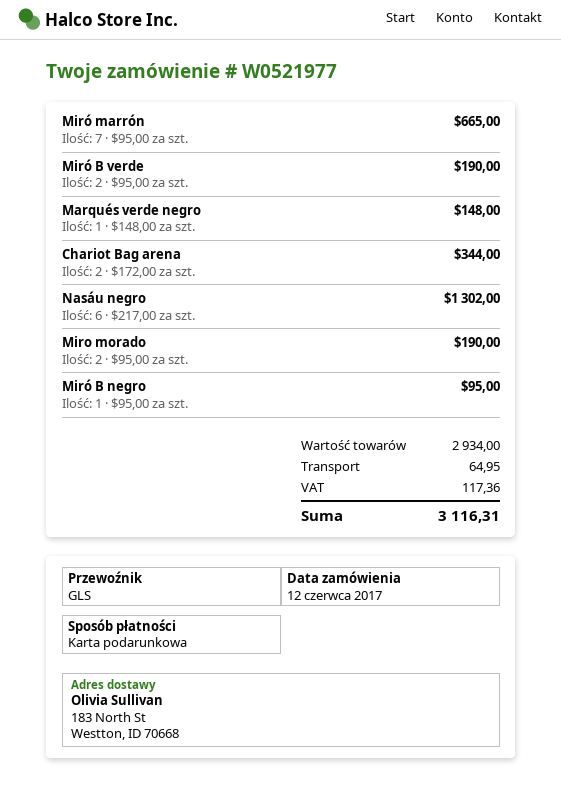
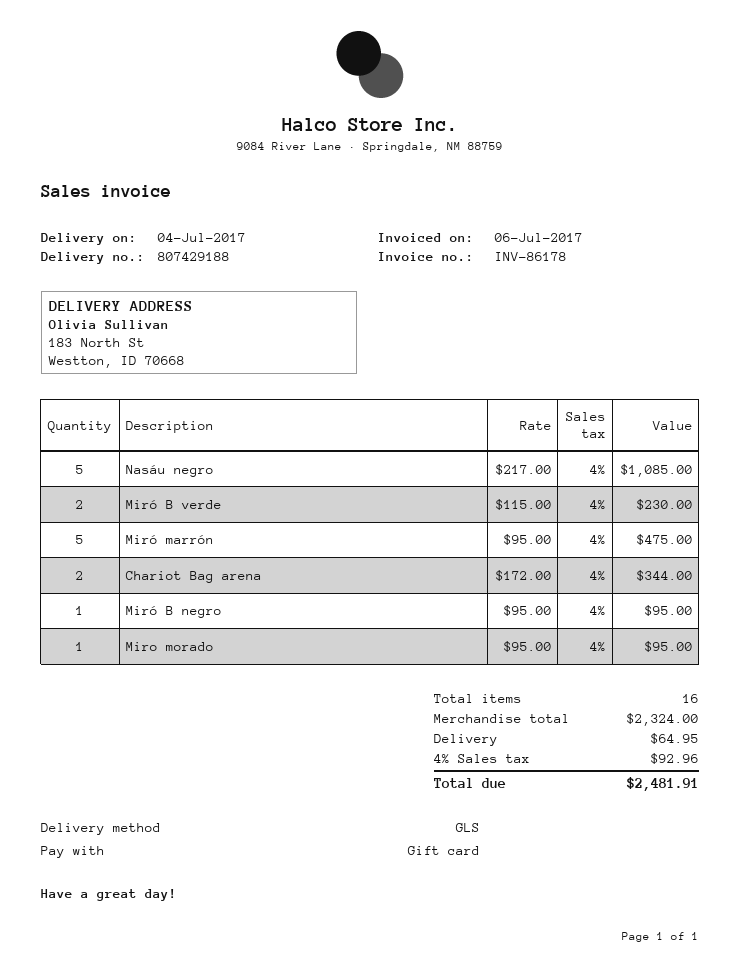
Miró marrón: 7 x 95.00 = 665.00 -> 5 x 95.00 = 475.00
Miró B verde: 2 x 95.00 = 190.00 -> 2 x 115.00 = 230.00
Marqués verde negro: 1 x 148.00 = 148.00 -> none
Nasáu negro: 6 x 217.00 = 1302.00 -> 5 x 217.00 = 1085.00
Miro morado: 2 x 95.00 = 190.00 -> 1 x 95.00 = 95.00
subtotal: 2934.00 -> 2324.00
tax: 117.36 -> 92.96
total: 3116.31 -> 2481.91

